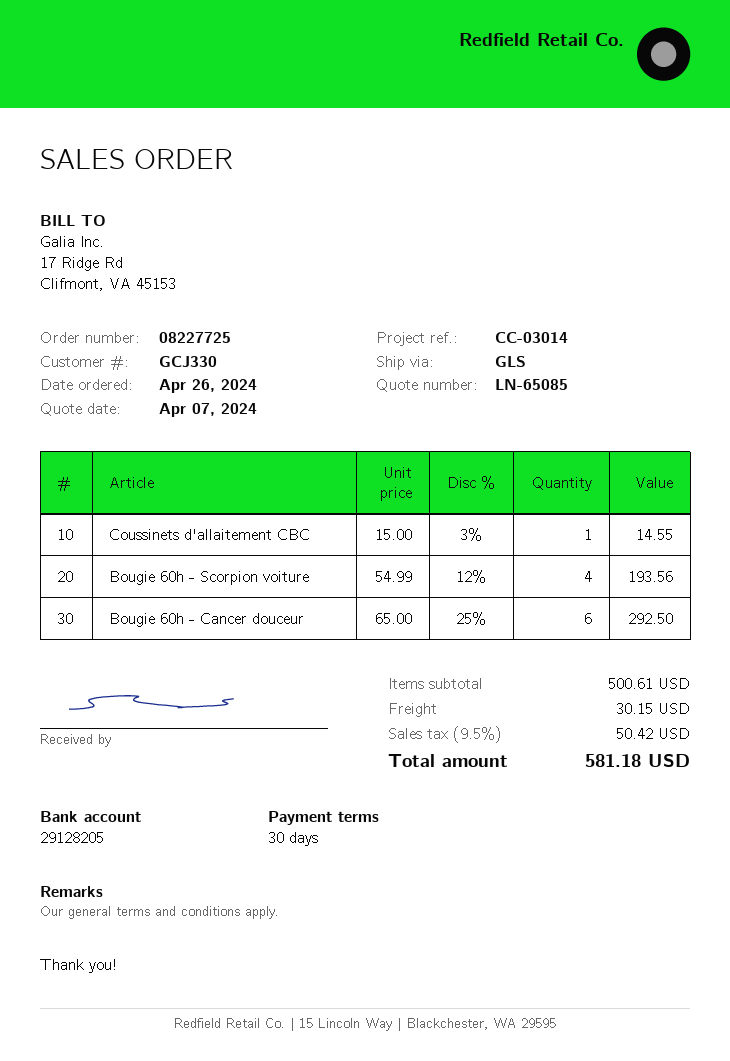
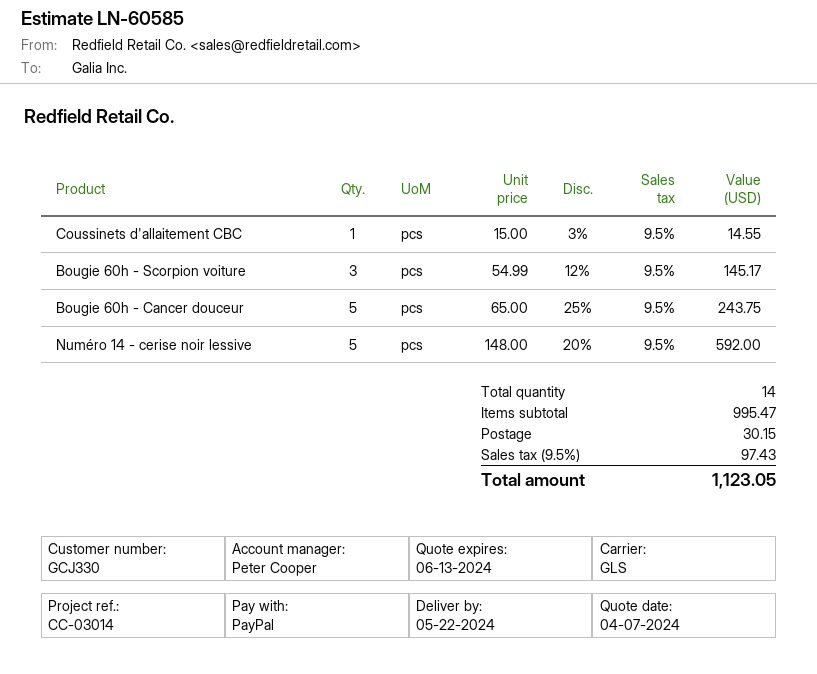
quote number: LN-65085 -> LN-60585
Bougie 60h - Scorpion voiture: 4 x 54.99 - 12% = 193.56 -> 3 x 54.99 - 12% = 145.17
Bougie 60h - Cancer douceur: 6 x 65.00 - 25% = 292.50 -> 5 x 65.00 - 25% = 243.75
Numéro 14 - cerise noir lessive: none -> 5 x 148.00 - 20% = 592.00
subtotal: 500.61 -> 995.47
tax: 9.5% = 50.42 -> 9.5% = 97.43
total: 581.18 -> 1123.05

